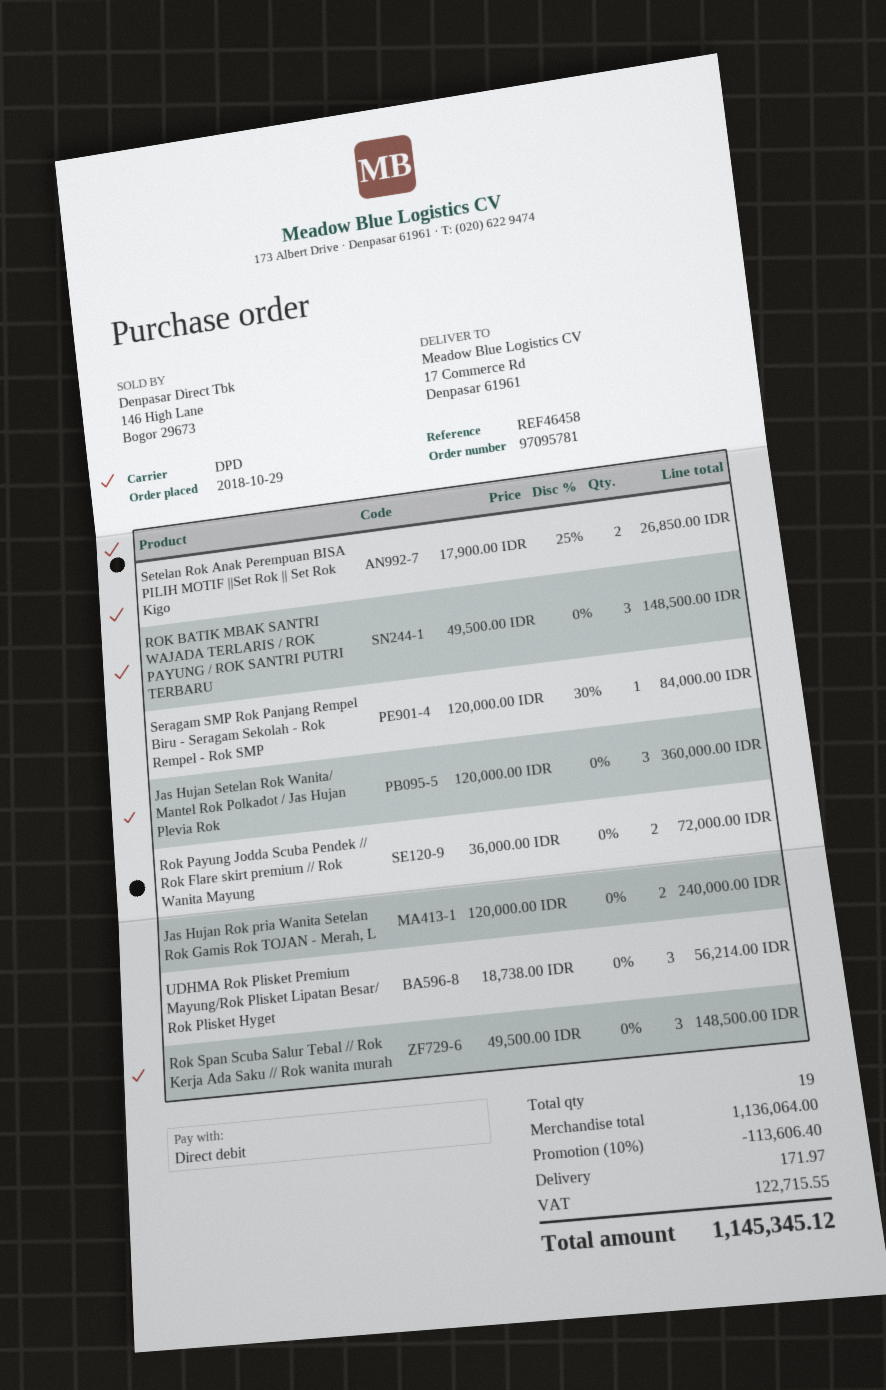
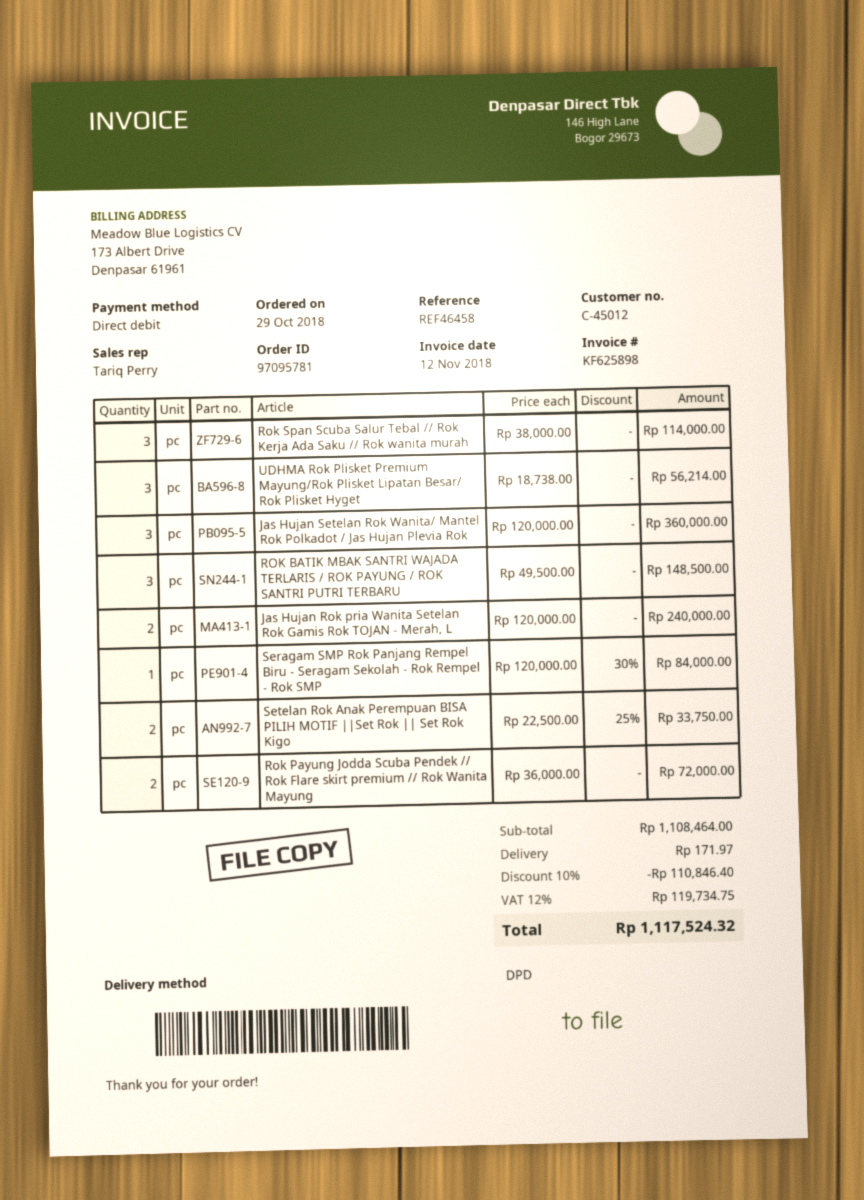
Setelan Rok Anak Perempuan BISA PILIH MOTIF ||Set Rok || Set Rok Kigo: 2 x 17900.00 - 25% = 26850.00 -> 2 x 22500.00 - 25% = 33750.00
Rok Span Scuba Salur Tebal // Rok Kerja Ada Saku // Rok wanita murah: 3 x 49500.00 = 148500.00 -> 3 x 38000.00 = 114000.00
subtotal: 1136064.00 -> 1108464.00
discount: 10% = 113606.40 -> 10% = 110846.40
tax: 122715.55 -> 119734.75
total: 1145345.12 -> 1117524.32

